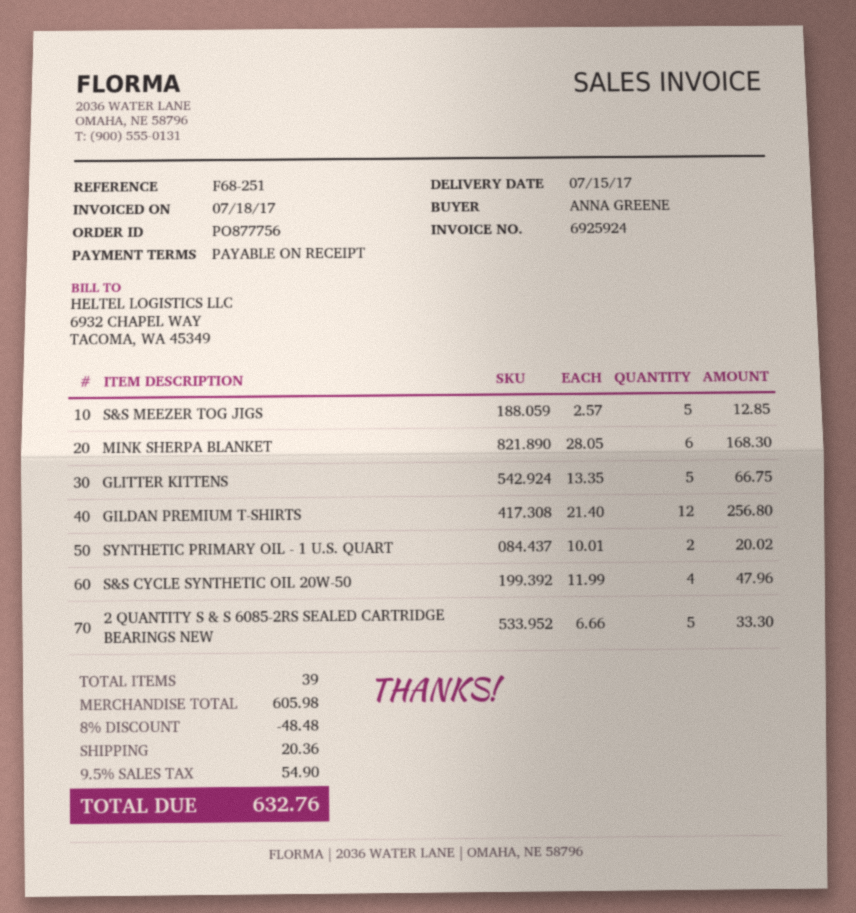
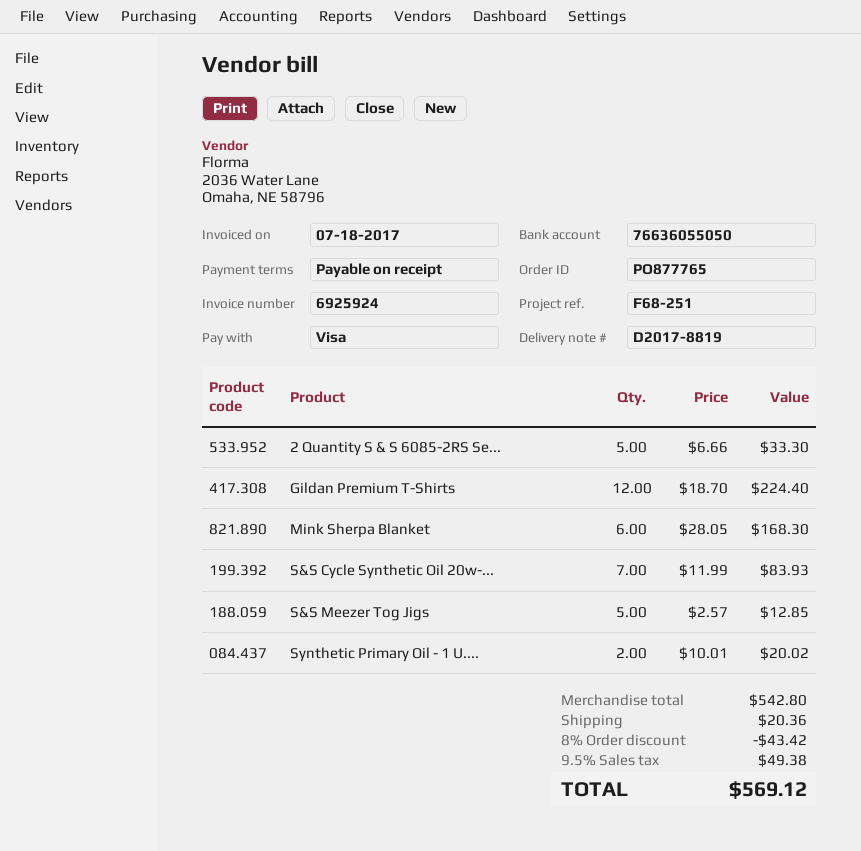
order number: PO877756 -> PO877765
GLITTER KITTENS: 5 x 13.35 = 66.75 -> none
GILDAN PREMIUM T-SHIRTS: 12 x 21.40 = 256.80 -> 12 x 18.70 = 224.40
S&S CYCLE SYNTHETIC OIL 20W-50: 4 x 11.99 = 47.96 -> 7 x 11.99 = 83.93
subtotal: 605.98 -> 542.80
discount: 8% = 48.48 -> 8% = 43.42
tax: 9.5% = 54.90 -> 9.5% = 49.38
total: 632.76 -> 569.12

